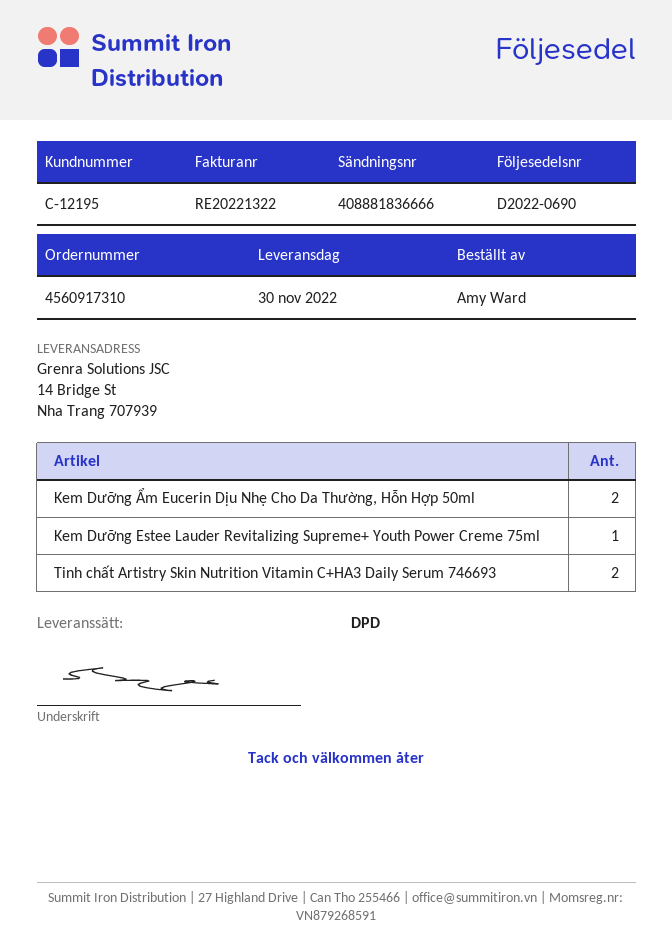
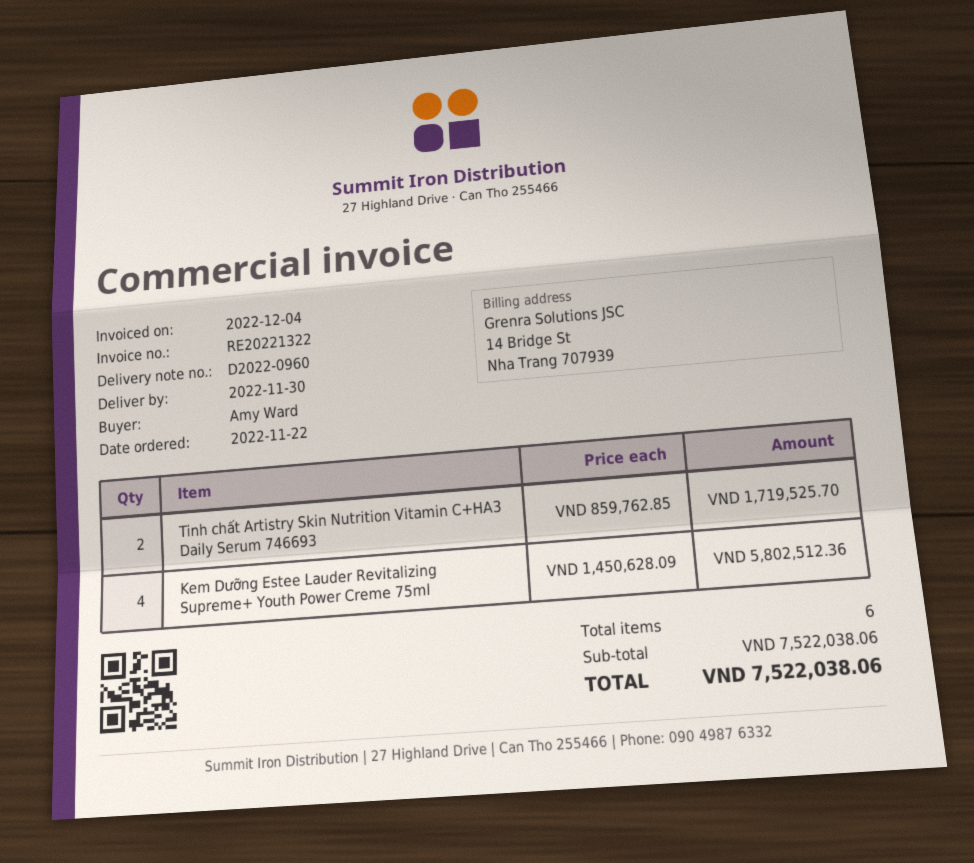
delivery note number: D2022-0690 -> D2022-0960
Kem Dưỡng Ẩm Eucerin Dịu Nhẹ Cho Da Thường, Hỗn Hợp 50ml: 2 -> none
Kem Dưỡng Estee Lauder Revitalizing Supreme+ Youth Power Creme 75ml: 1 -> 4

